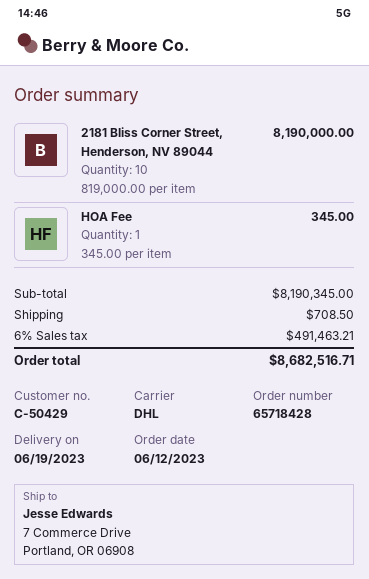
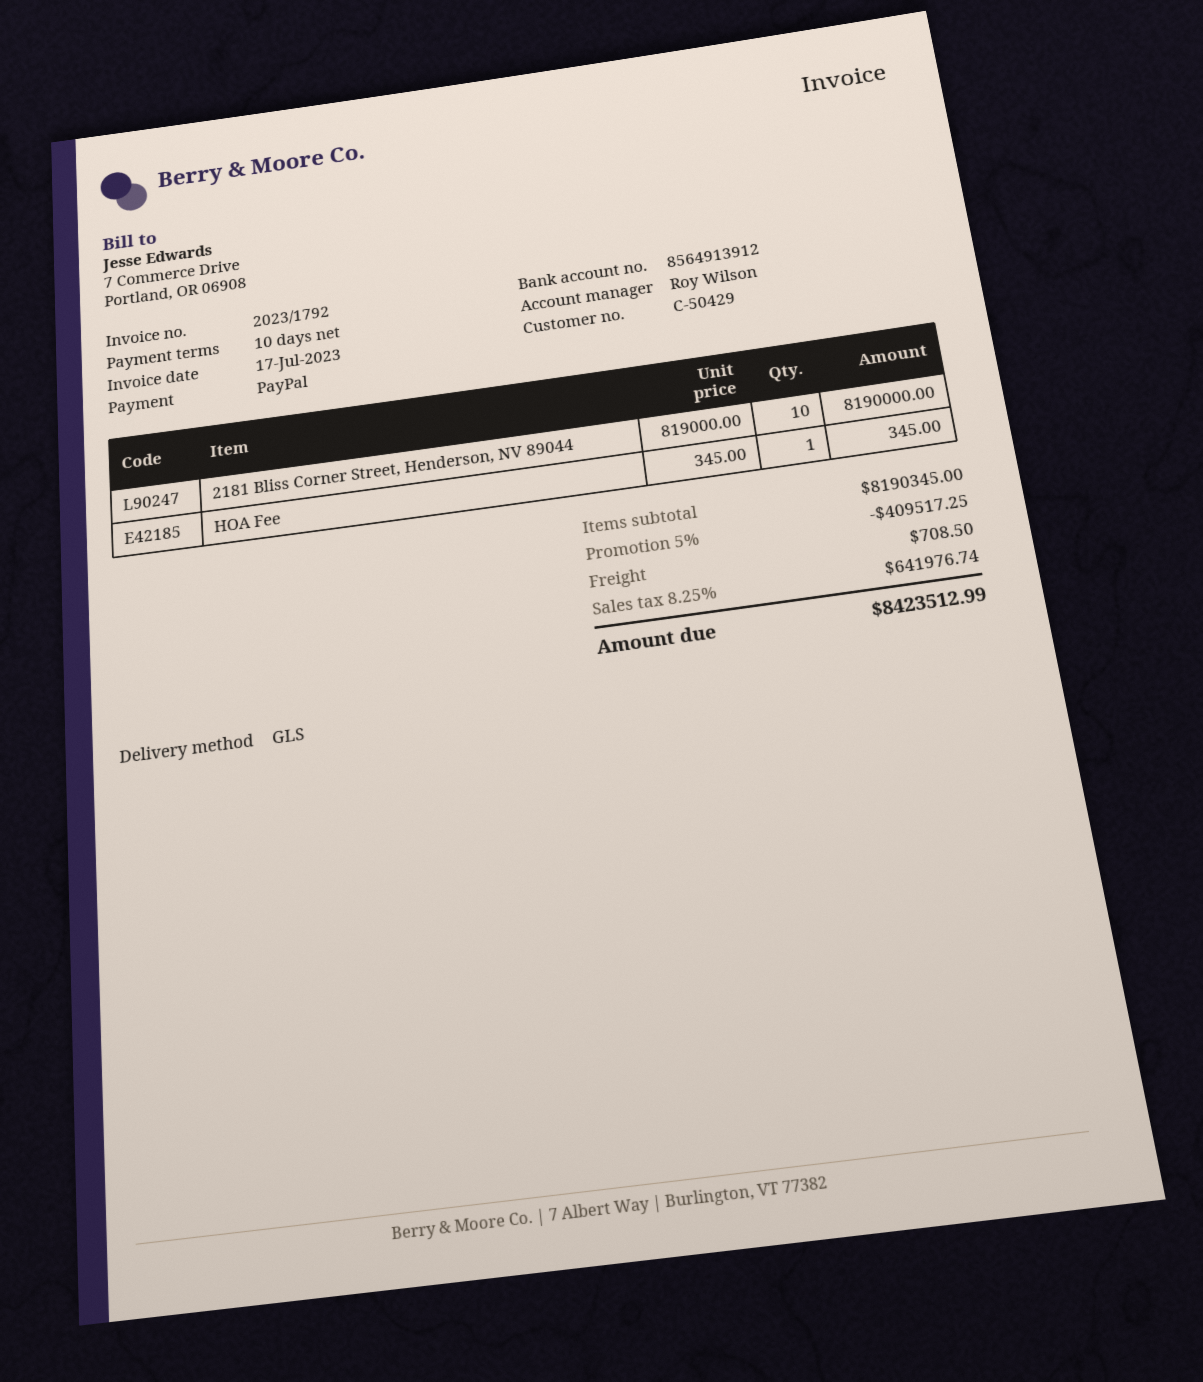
shipping method: DHL -> GLS
discount: none -> 5% = 409517.25
tax: 6% = 491463.21 -> 8.25% = 641976.74
total: 8682516.71 -> 8423512.99

